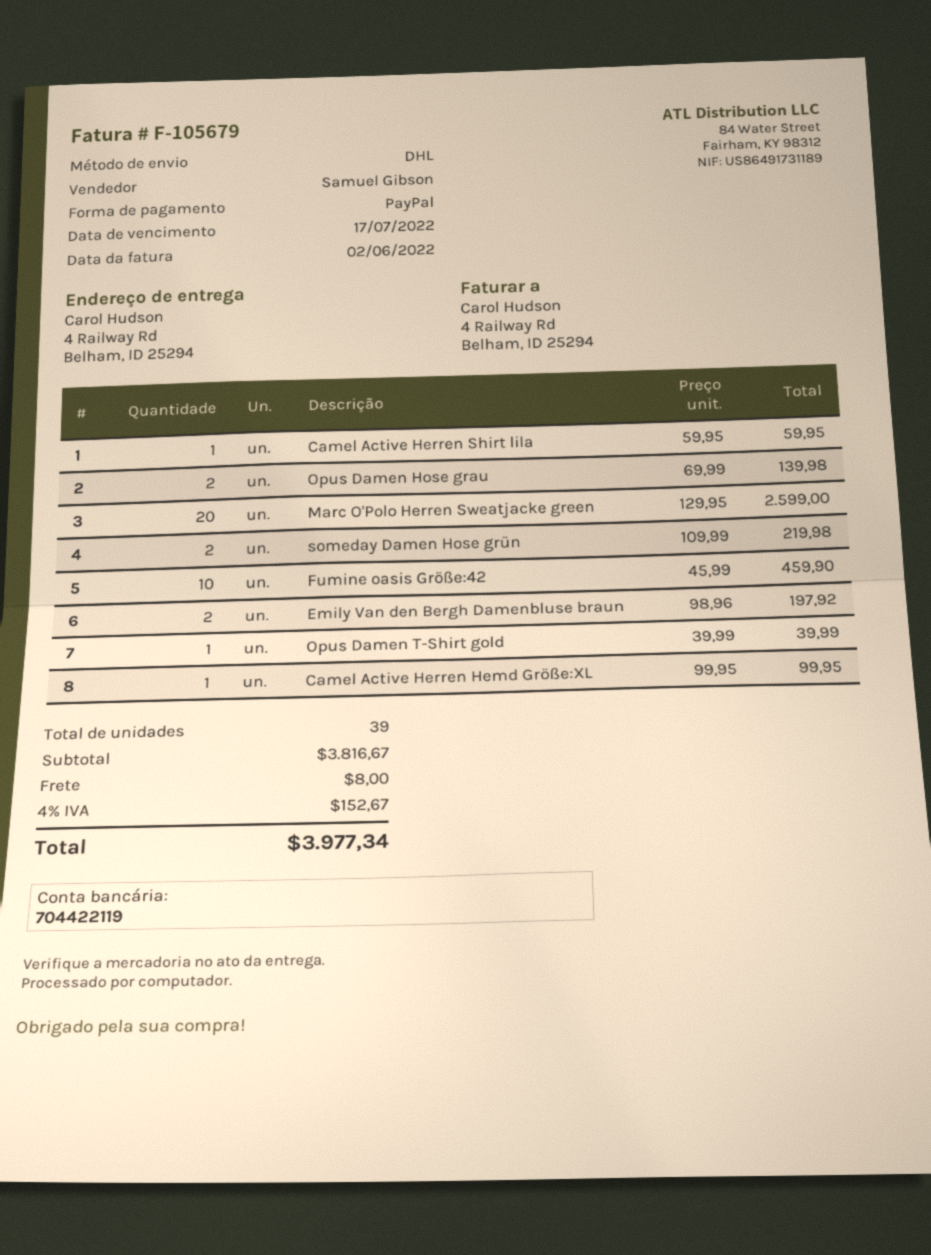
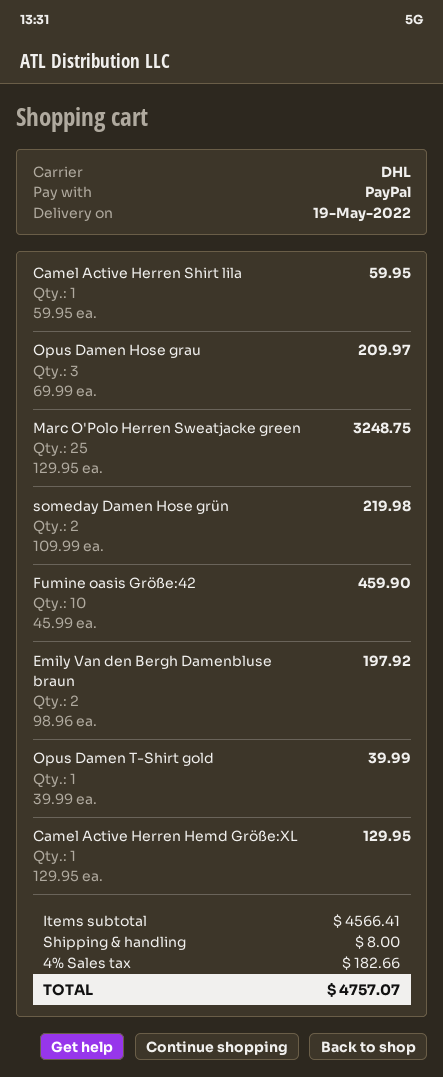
Opus Damen Hose grau: 2 x 69.99 = 139.98 -> 3 x 69.99 = 209.97
Marc O'Polo Herren Sweatjacke green: 20 x 129.95 = 2599.00 -> 25 x 129.95 = 3248.75
Camel Active Herren Hemd Größe:XL: 1 x 99.95 = 99.95 -> 1 x 129.95 = 129.95
subtotal: 3816.67 -> 4566.41
tax: 4% = 152.67 -> 4% = 182.66
total: 3977.34 -> 4757.07

